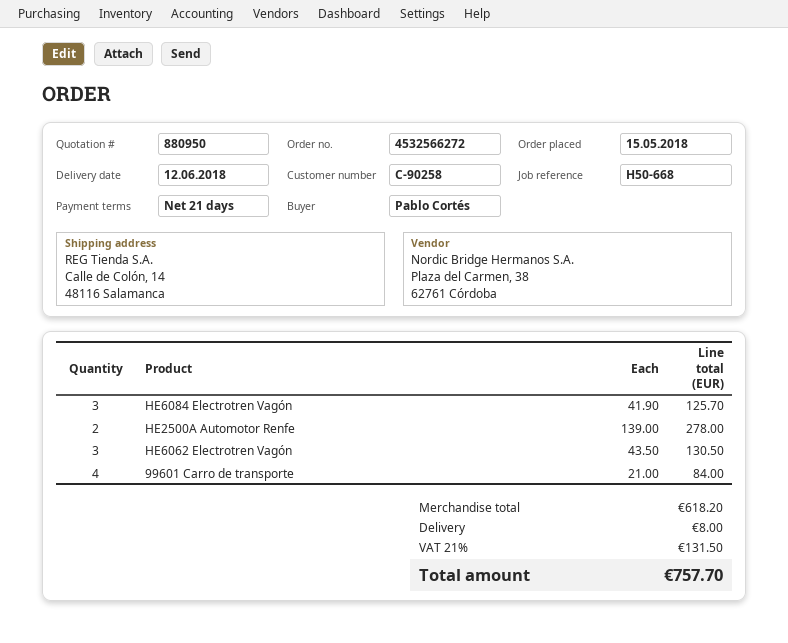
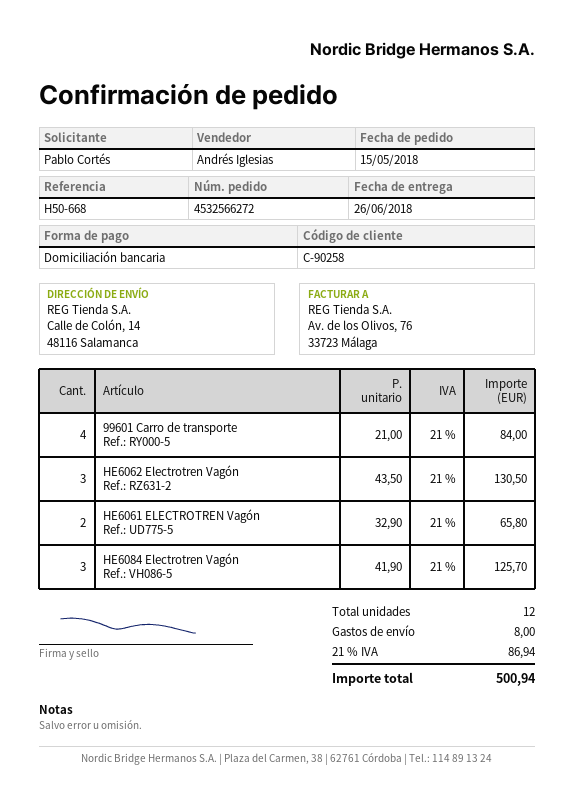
delivery date: 2018-06-12 -> 2018-06-26
HE2500A Automotor Renfe: 2 x 139.00 = 278.00 -> none
HE6061 ELECTROTREN Vagón: none -> 2 x 32.90 = 65.80
tax: 21% = 131.50 -> 21% = 86.94
total: 757.70 -> 500.94

